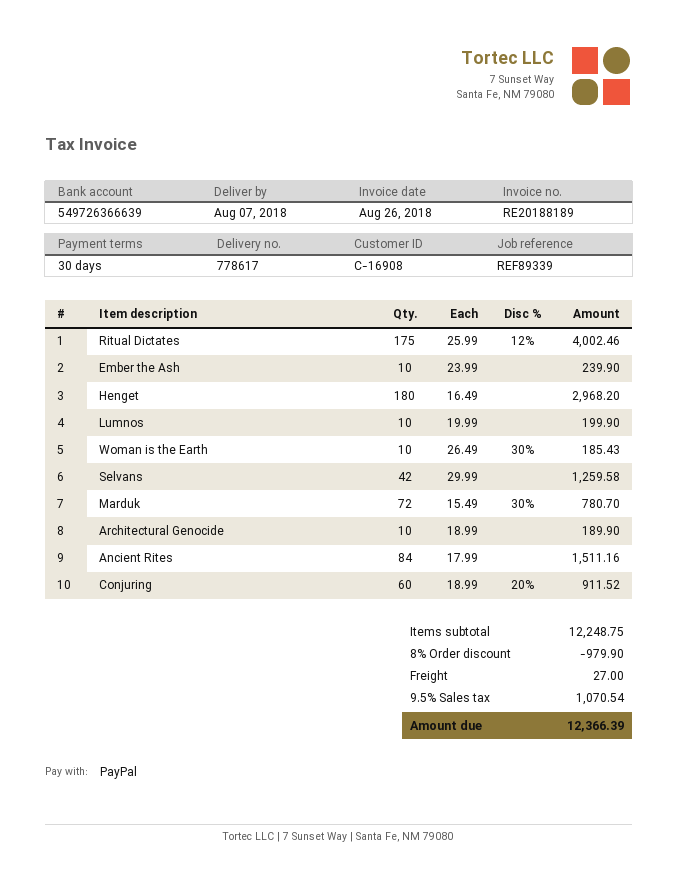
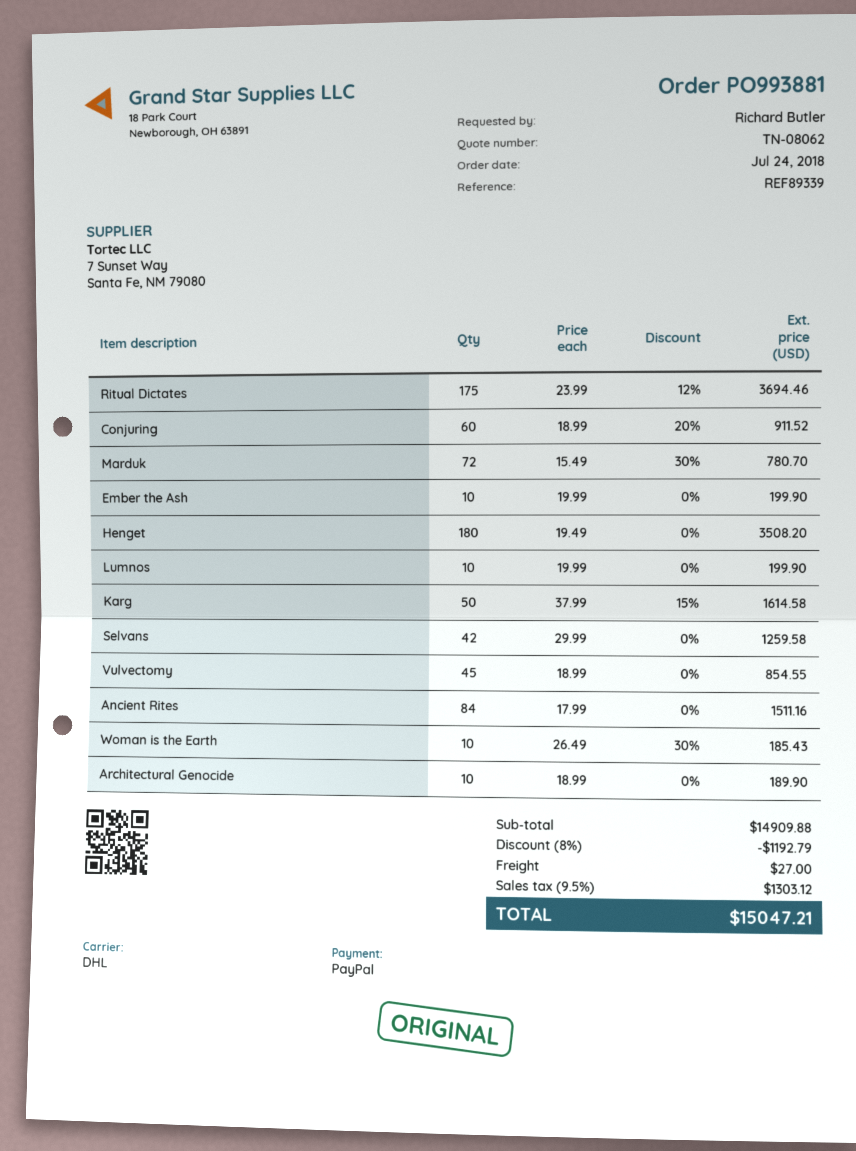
Ritual Dictates: 175 x 25.99 - 12% = 4002.46 -> 175 x 23.99 - 12% = 3694.46
Ember the Ash: 10 x 23.99 = 239.90 -> 10 x 19.99 = 199.90
Henget: 180 x 16.49 = 2968.20 -> 180 x 19.49 = 3508.20
Karg: none -> 50 x 37.99 - 15% = 1614.58
Vulvectomy: none -> 45 x 18.99 = 854.55
subtotal: 12248.75 -> 14909.88
discount: 8% = 979.90 -> 8% = 1192.79
tax: 9.5% = 1070.54 -> 9.5% = 1303.12
total: 12366.39 -> 15047.21

